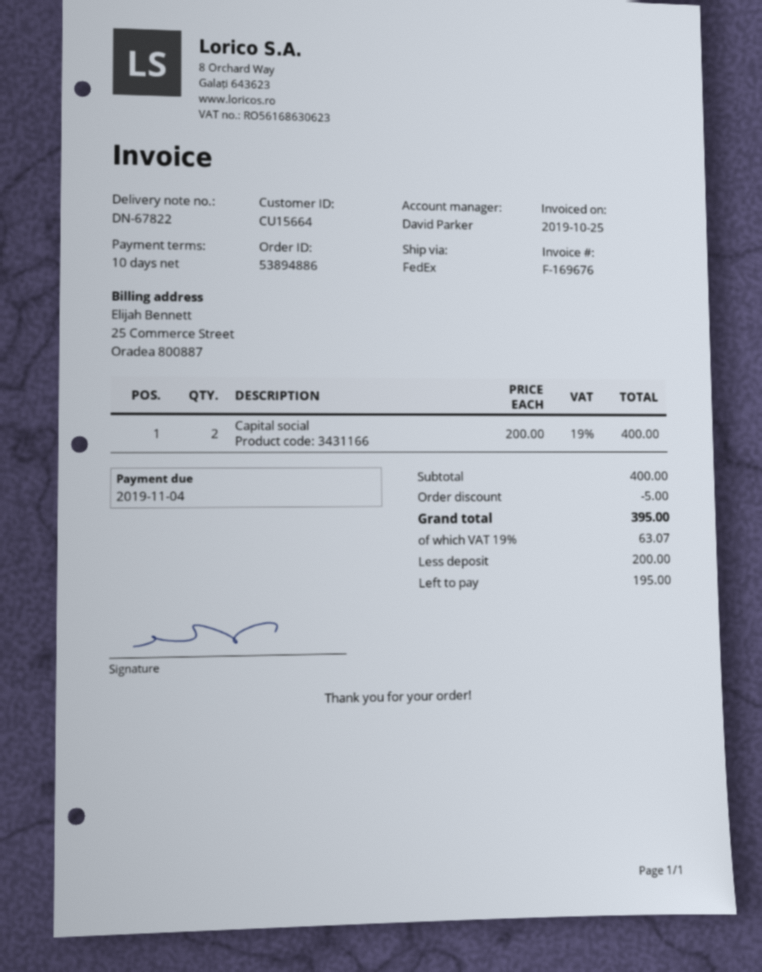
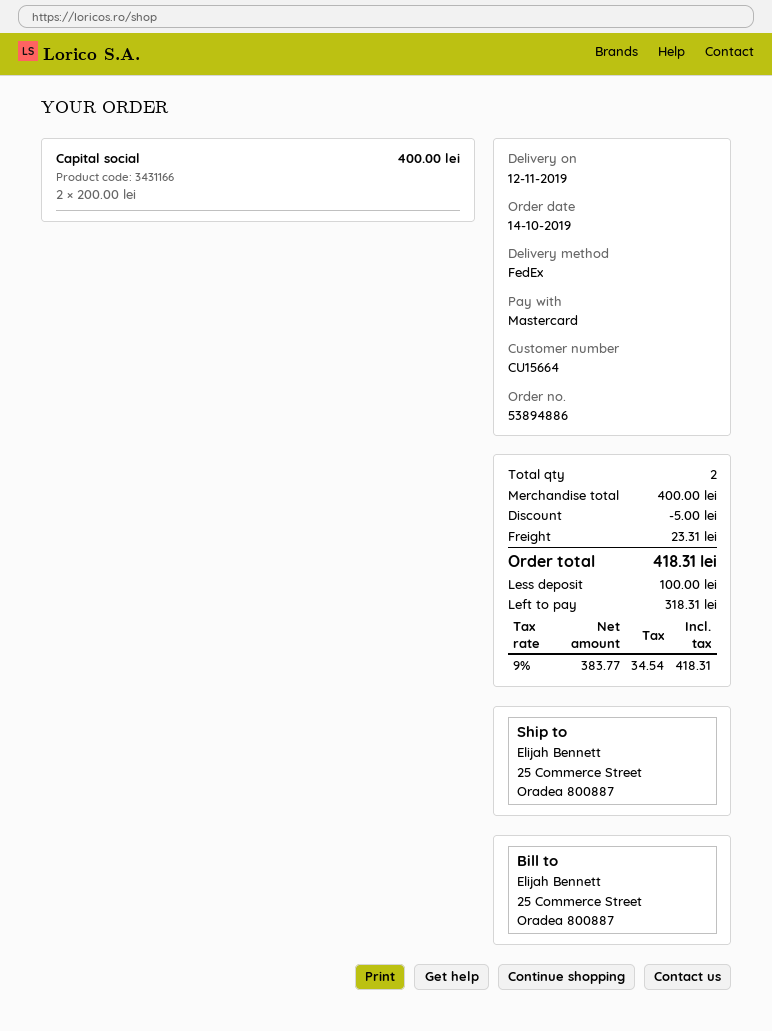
shipping: none -> 23.31
tax: 19% = 63.07 -> 9% = 34.54
total: 395.00 -> 418.31
deposit: 200.00 -> 100.00
balance: 195.00 -> 318.31

